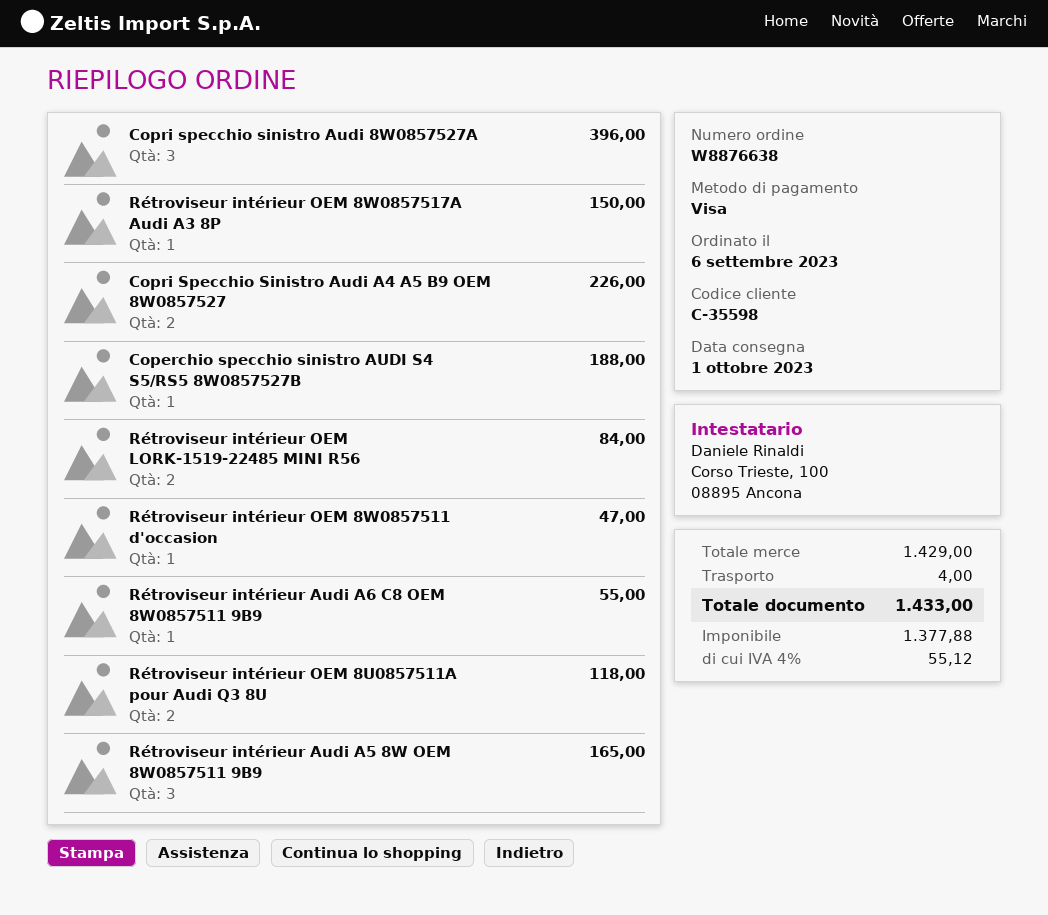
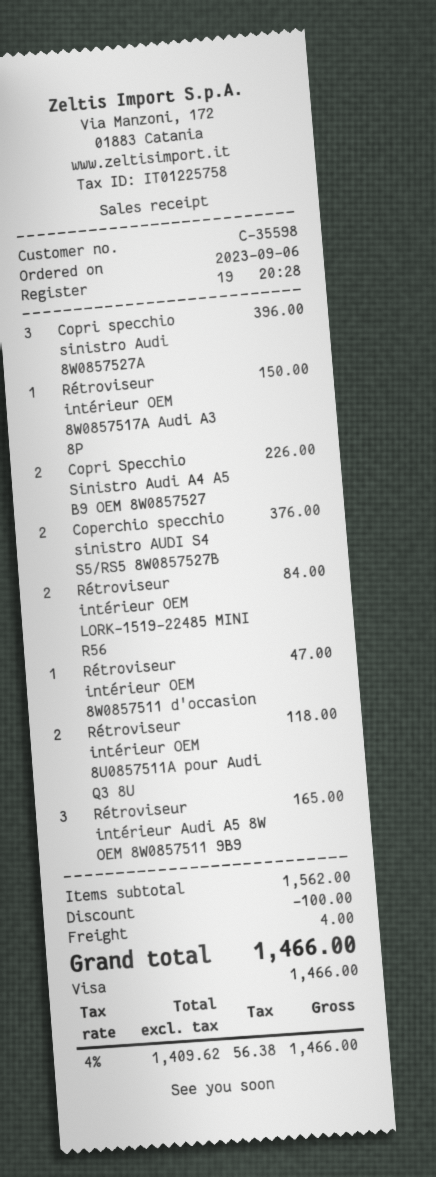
Coperchio specchio sinistro AUDI S4 S5/RS5 8W0857527B: 1 for 188.00 -> 2 for 376.00
Rétroviseur intérieur Audi A6 C8 OEM 8W0857511 9B9: 1 for 55.00 -> none
subtotal: 1429.00 -> 1562.00
discount: none -> 100.00
net: 1377.88 -> 1409.62
tax: 4% = 55.12 -> 4% = 56.38
total: 1433.00 -> 1466.00

